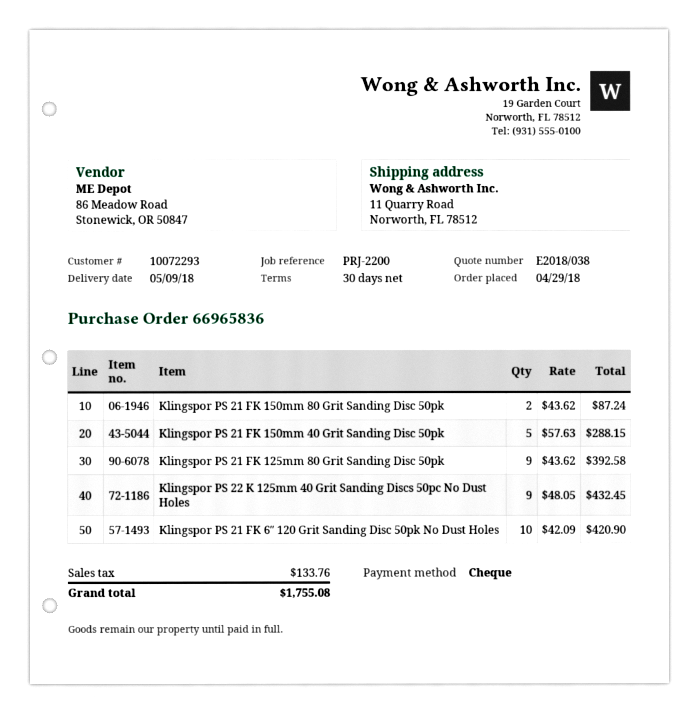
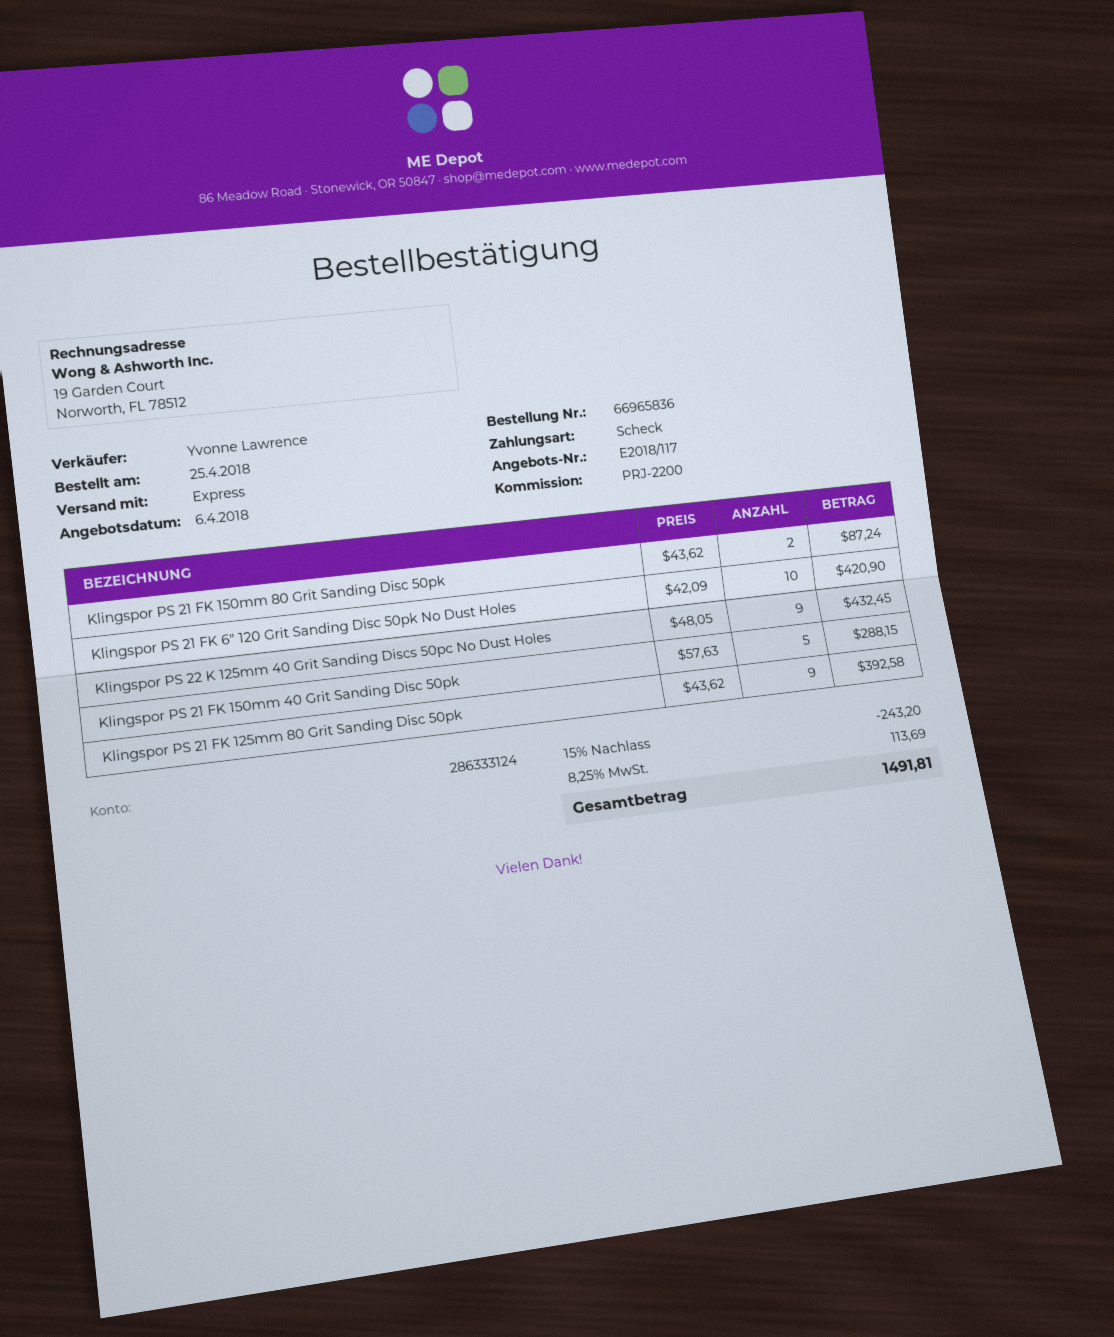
quote number: E2018/038 -> E2018/117
order date: 2018-04-29 -> 2018-04-25
discount: none -> 15% = 243.20
tax: 133.76 -> 113.69
total: 1755.08 -> 1491.81

